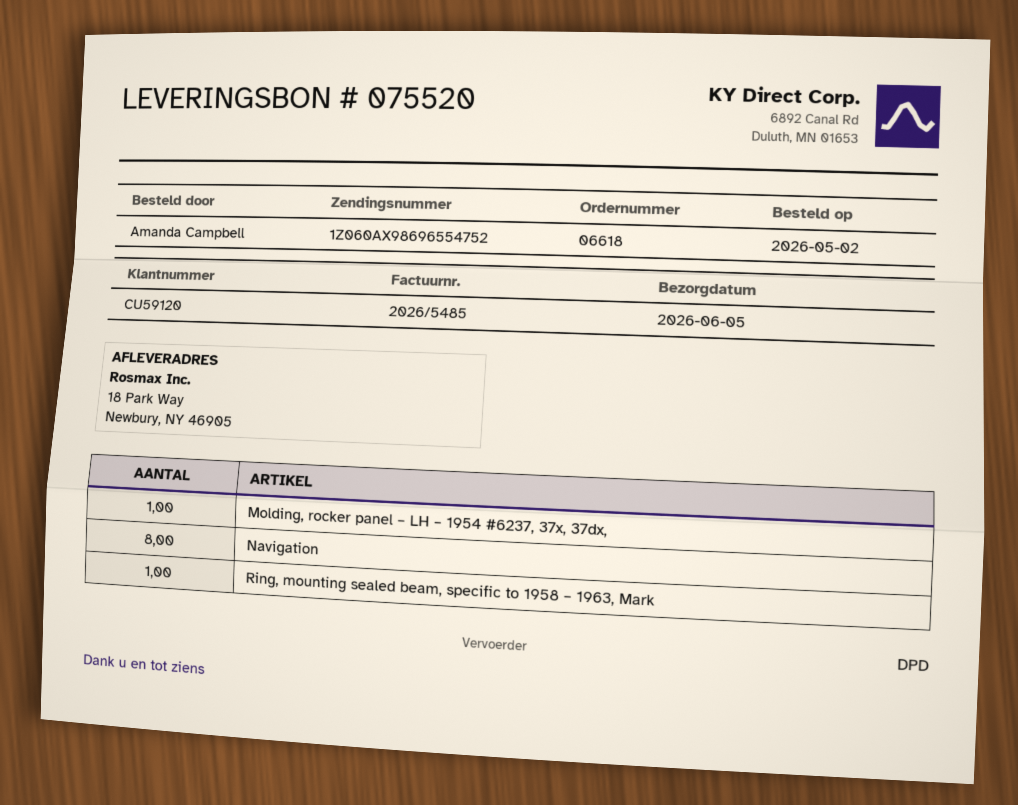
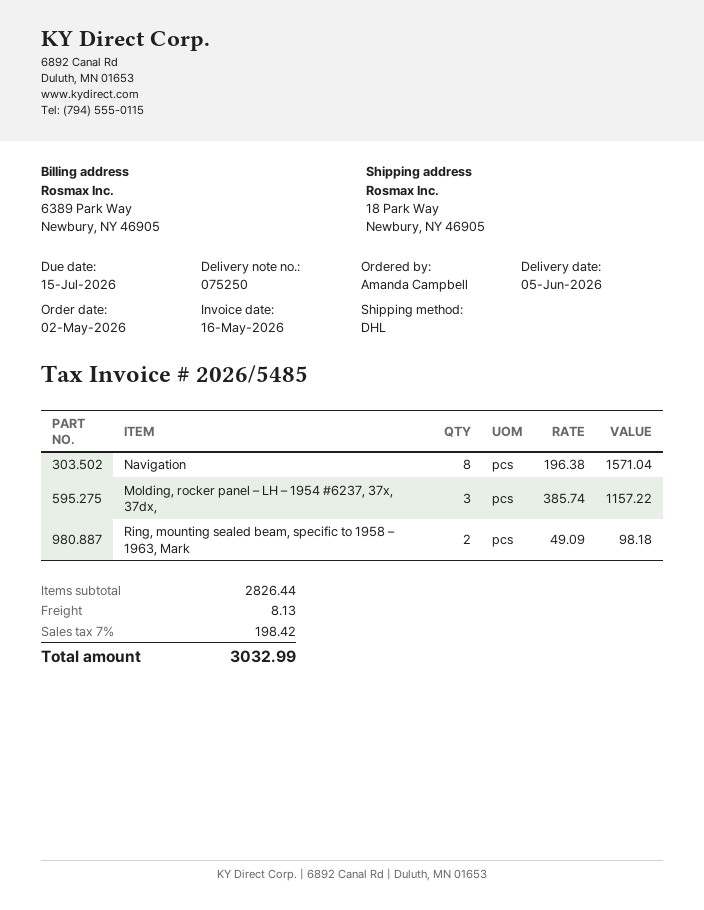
delivery note number: 075520 -> 075250
shipping method: DPD -> DHL
Molding, rocker panel – LH – 1954 #6237, 37x, 37dx,: 1 -> 3
Ring, mounting sealed beam, specific to 1958 – 1963, Mark: 1 -> 2

